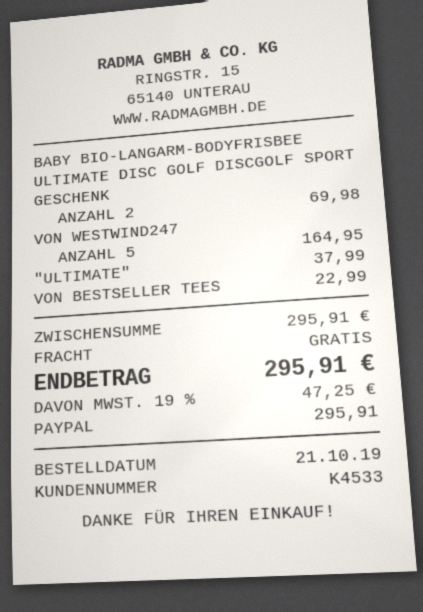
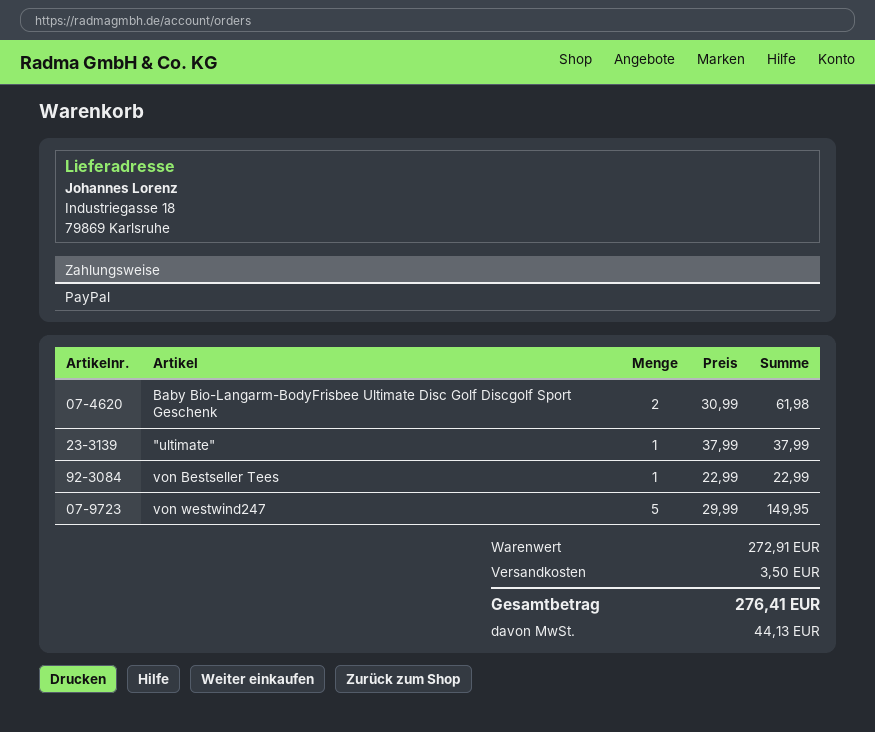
BABY BIO-LANGARM-BODYFRISBEE ULTIMATE DISC GOLF DISCGOLF SPORT GESCHENK: 2 for 69.98 -> 2 for 61.98
VON WESTWIND247: 5 for 164.95 -> 5 for 149.95
subtotal: 295.91 -> 272.91
shipping: 0.00 -> 3.50
tax: 47.25 -> 44.13
total: 295.91 -> 276.41

